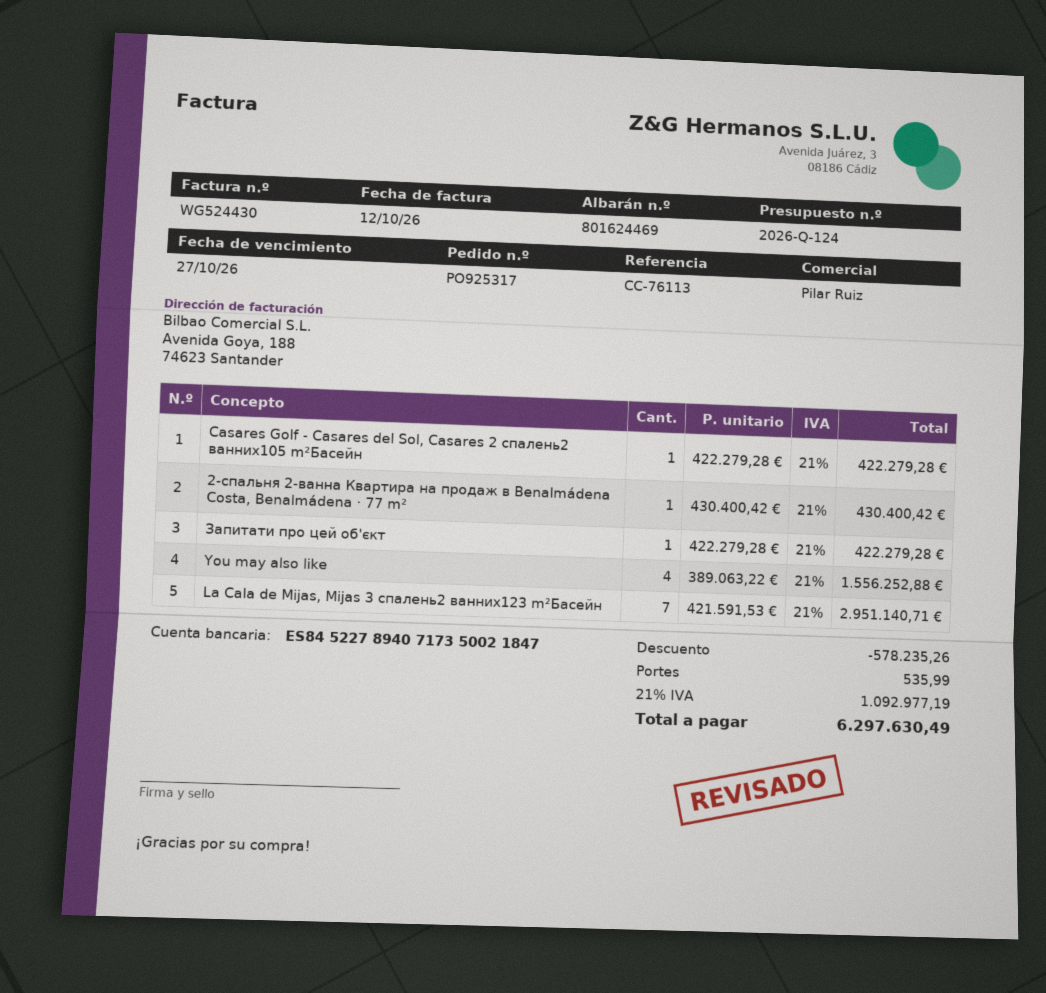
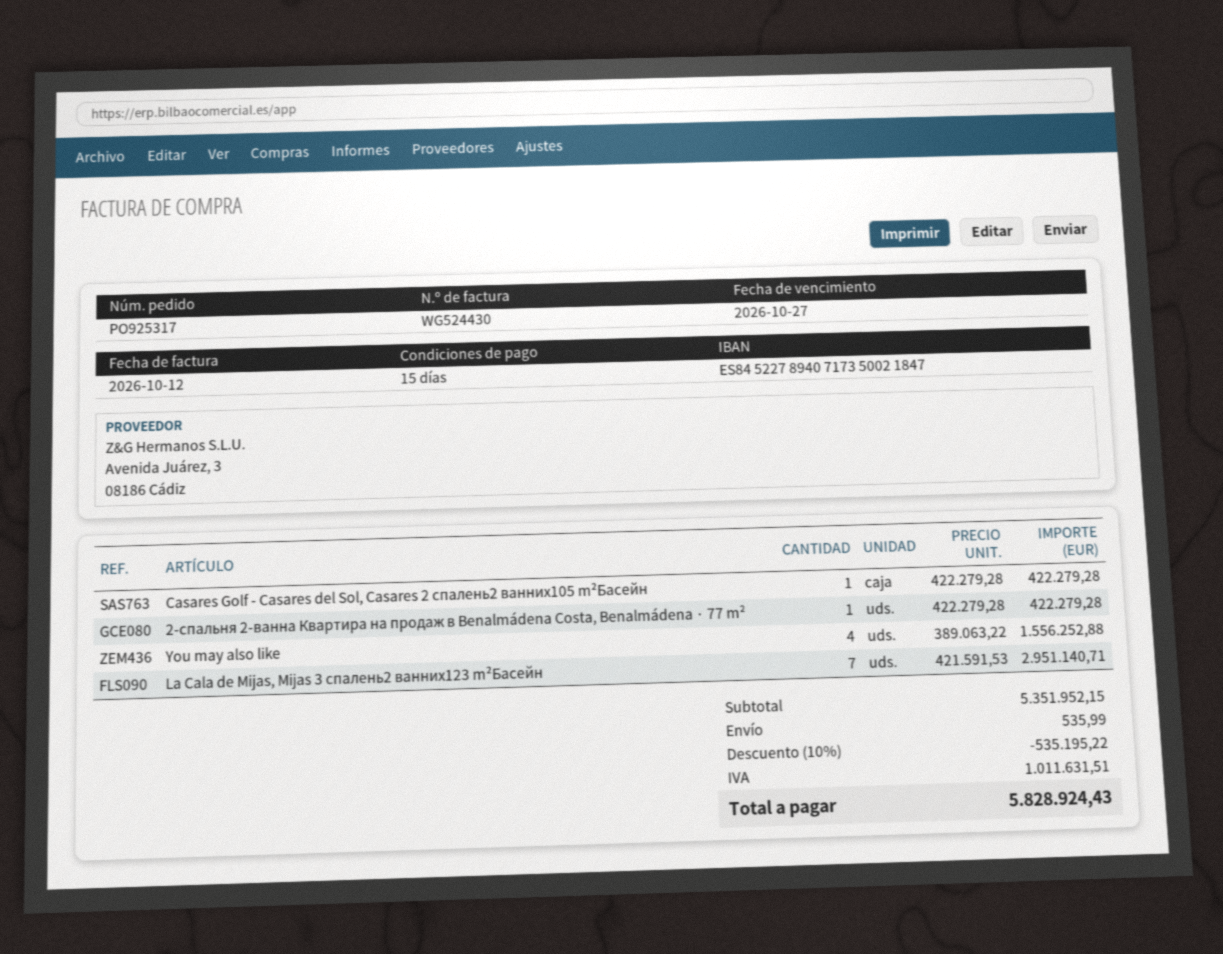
2-спальня 2-ванна Квартира на продаж в Benalmádena Costa, Benalmádena · 77 m²: 1 x 430400.42 = 430400.42 -> 1 x 422279.28 = 422279.28
Запитати про цей об'єкт: 1 x 422279.28 = 422279.28 -> none
discount: 578235.26 -> 535195.22
tax: 1092977.19 -> 1011631.51
total: 6297630.49 -> 5828924.43

